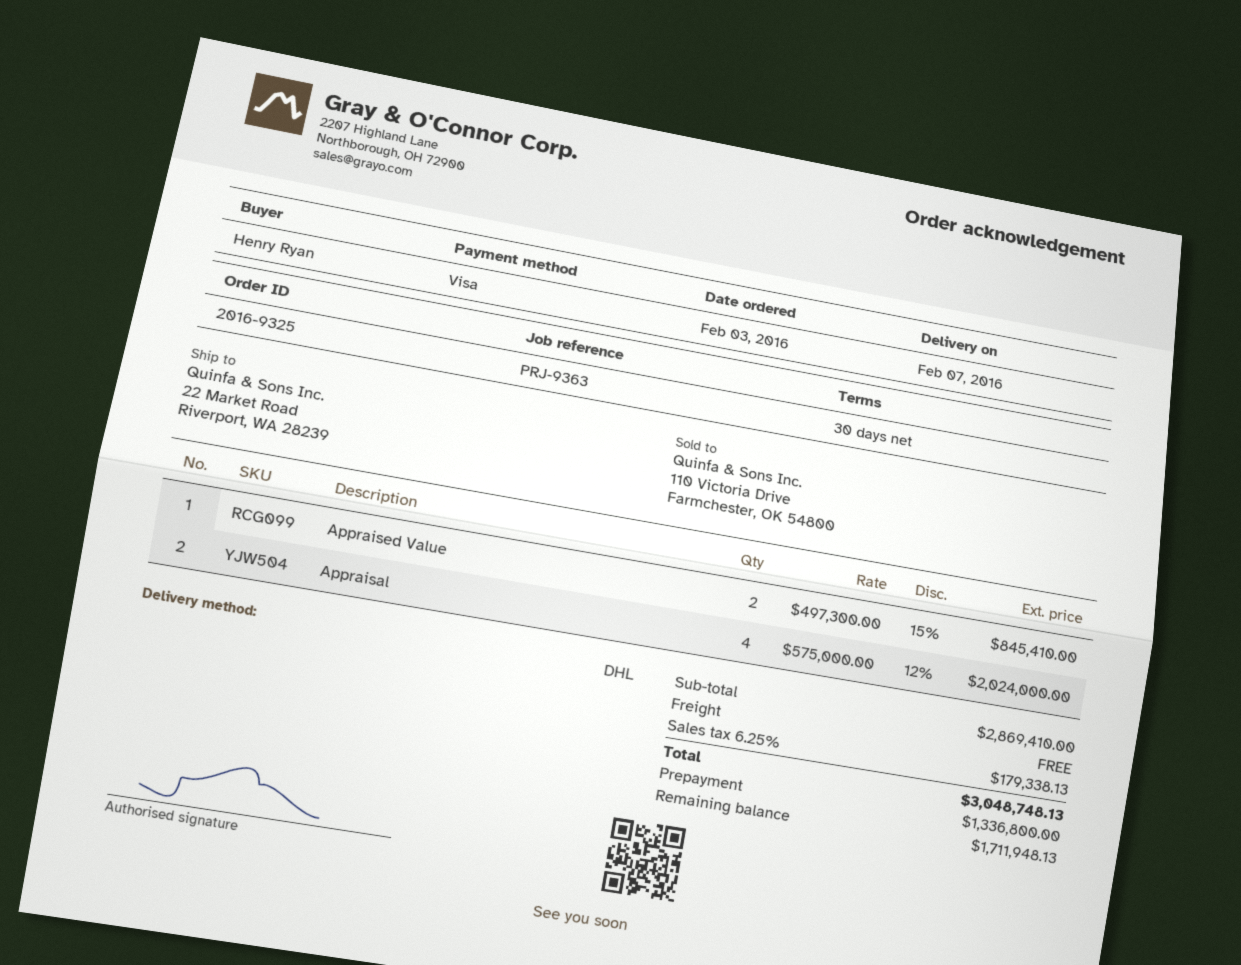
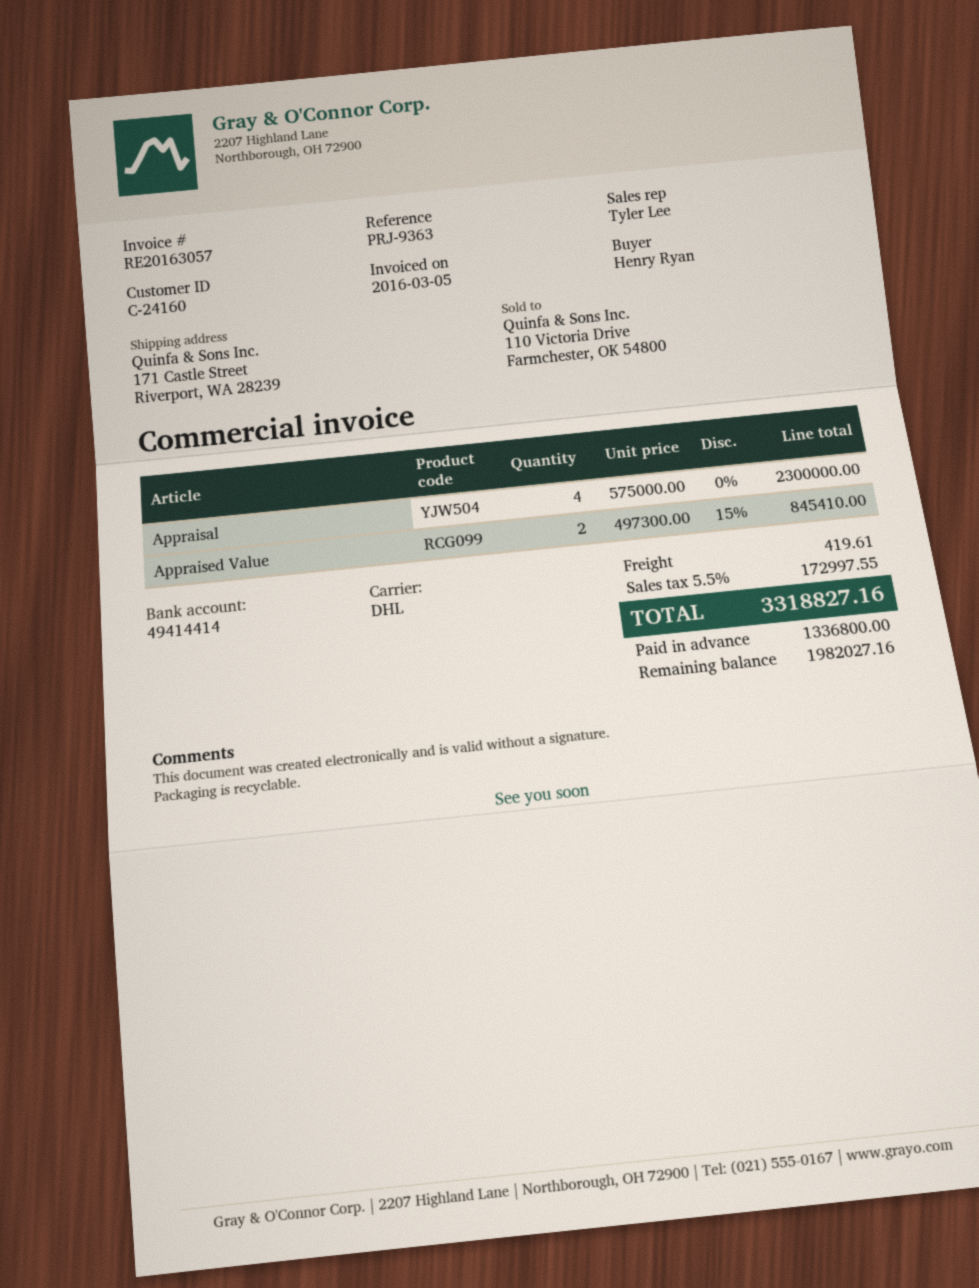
ship to: 22 Market Road, Riverport, WA 28239 -> 171 Castle Street, Riverport, WA 28239
Appraisal: 4 x 575000.00 - 12% = 2024000.00 -> 4 x 575000.00 = 2300000.00
shipping: 0.00 -> 419.61
tax: 6.25% = 179338.13 -> 5.5% = 172997.55
total: 3048748.13 -> 3318827.16
balance: 1711948.13 -> 1982027.16

